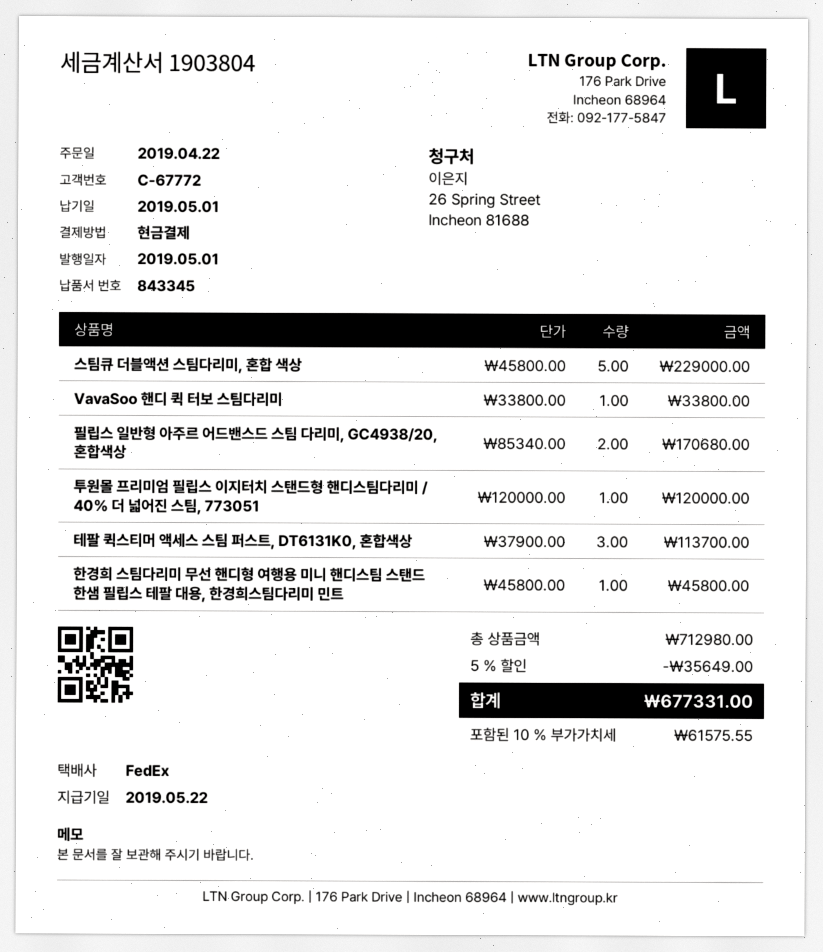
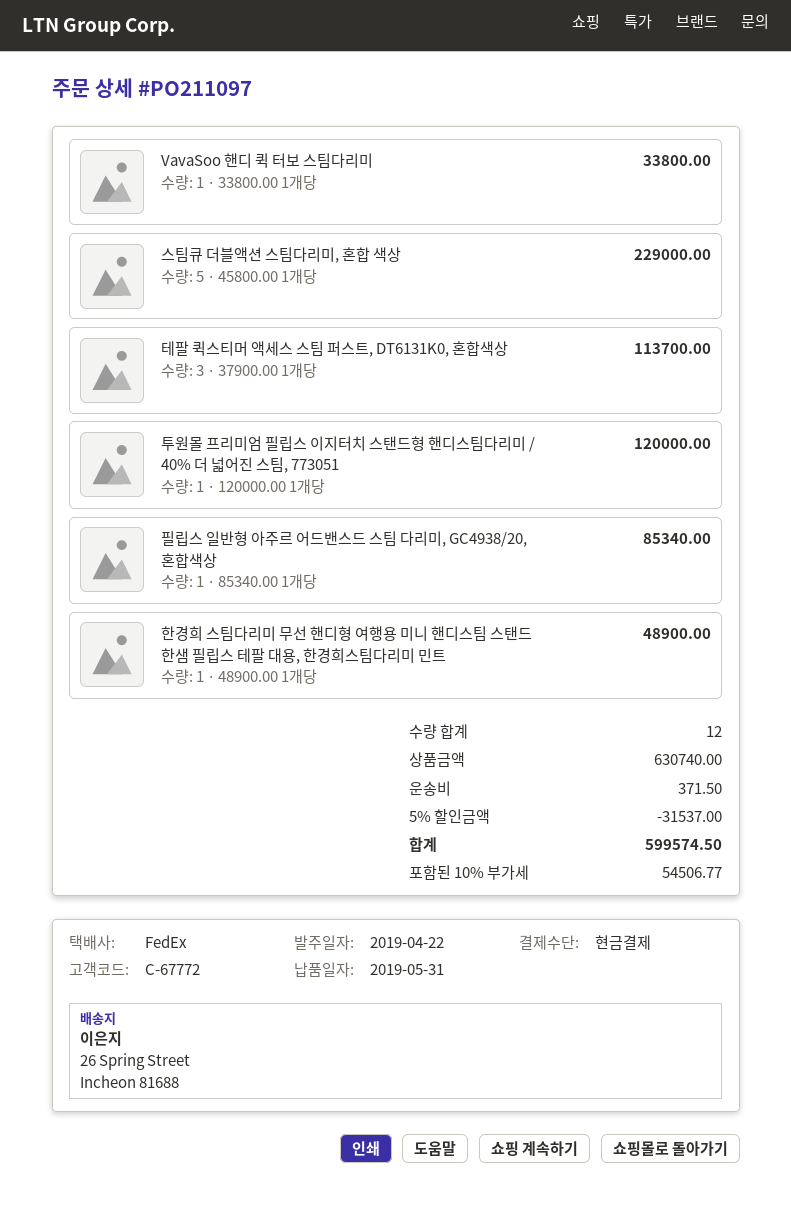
delivery date: 2019-05-01 -> 2019-05-31
필립스 일반형 아주르 어드밴스드 스팀 다리미, GC4938/20, 혼합색상: 2 x 85340.00 = 170680.00 -> 1 x 85340.00 = 85340.00
한경희 스팀다리미 무선 핸디형 여행용 미니 핸디스팀 스탠드 한샘 필립스 테팔 대용, 한경희스팀다리미 민트: 1 x 45800.00 = 45800.00 -> 1 x 48900.00 = 48900.00
subtotal: 712980.00 -> 630740.00
discount: 5% = 35649.00 -> 5% = 31537.00
shipping: none -> 371.50
tax: 10% = 61575.55 -> 10% = 54506.77
total: 677331.00 -> 599574.50

